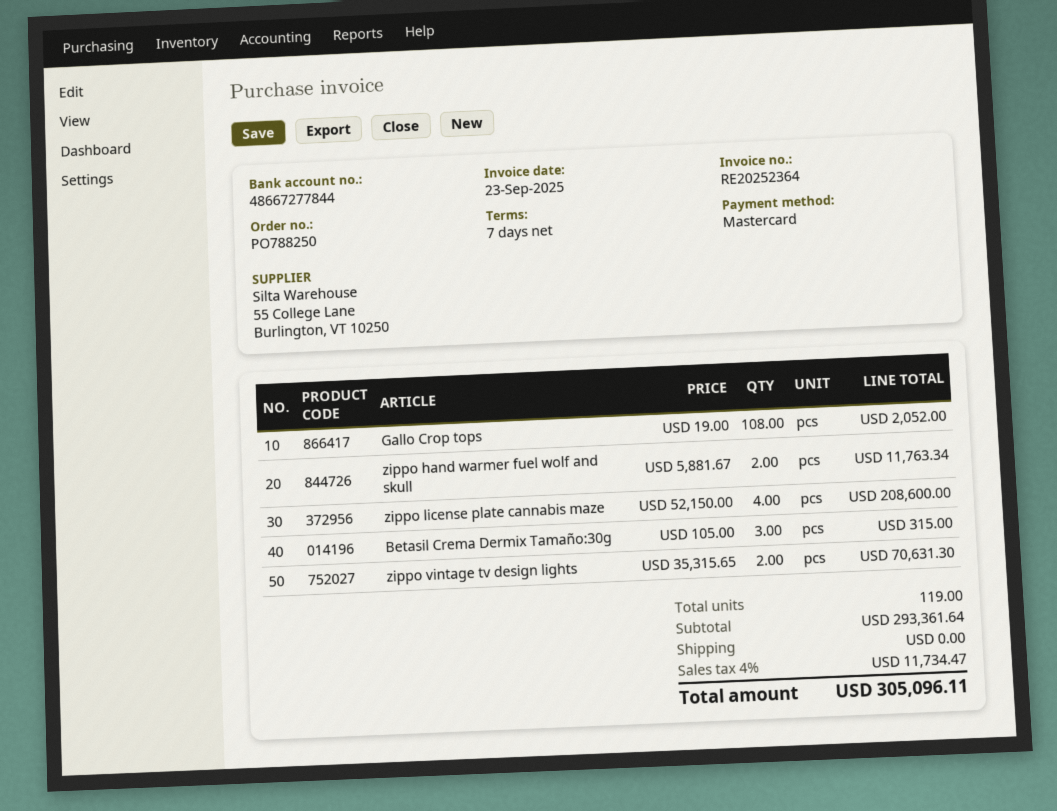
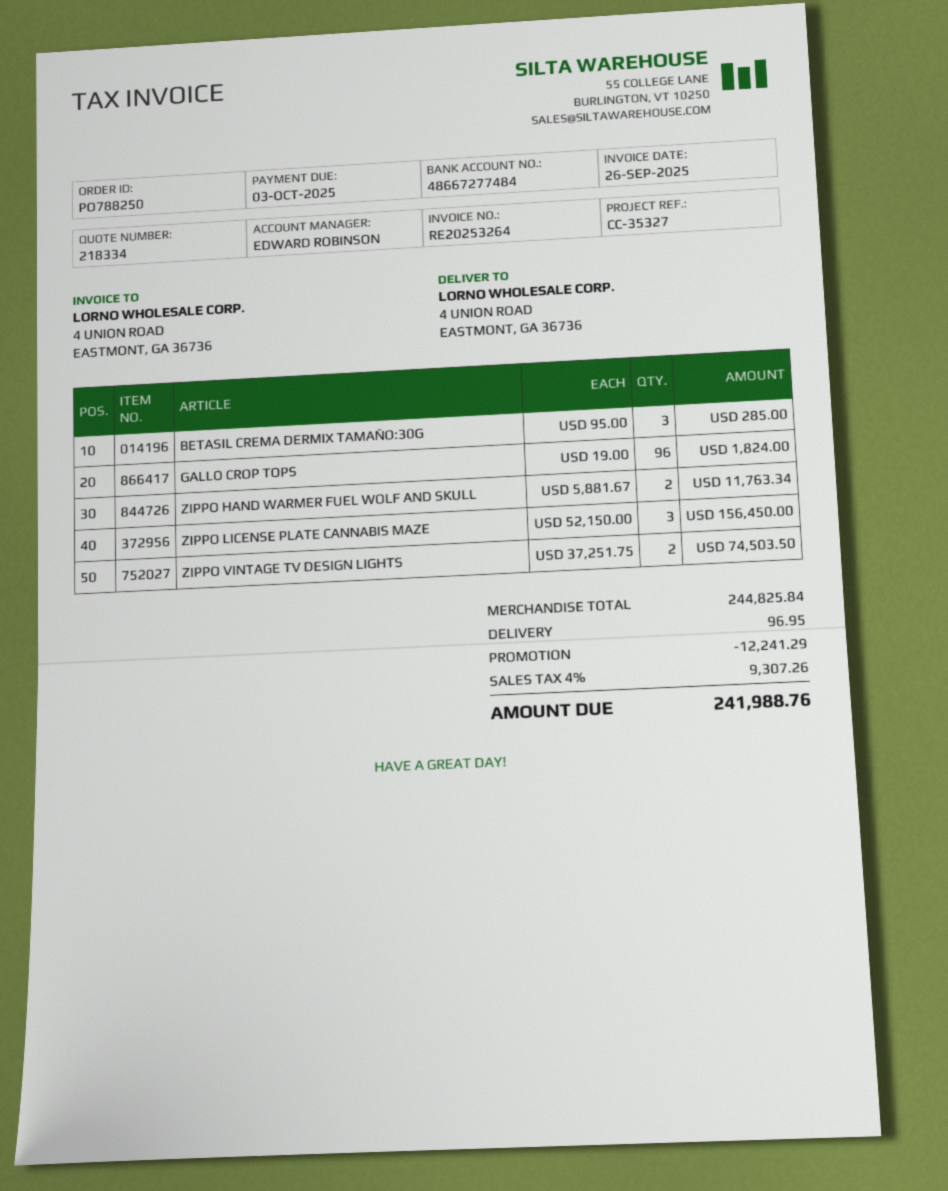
invoice number: RE20252364 -> RE20253264
invoice date: 2025-09-23 -> 2025-09-26
bank account: 48667277844 -> 48667277484
Gallo Crop tops: 108 x 19.00 = 2052.00 -> 96 x 19.00 = 1824.00
zippo license plate cannabis maze: 4 x 52150.00 = 208600.00 -> 3 x 52150.00 = 156450.00
Betasil Crema Dermix Tamaño:30g: 3 x 105.00 = 315.00 -> 3 x 95.00 = 285.00
zippo vintage tv design lights: 2 x 35315.65 = 70631.30 -> 2 x 37251.75 = 74503.50
subtotal: 293361.64 -> 244825.84
discount: none -> 12241.29
shipping: 0.00 -> 96.95
tax: 4% = 11734.47 -> 4% = 9307.26
total: 305096.11 -> 241988.76

